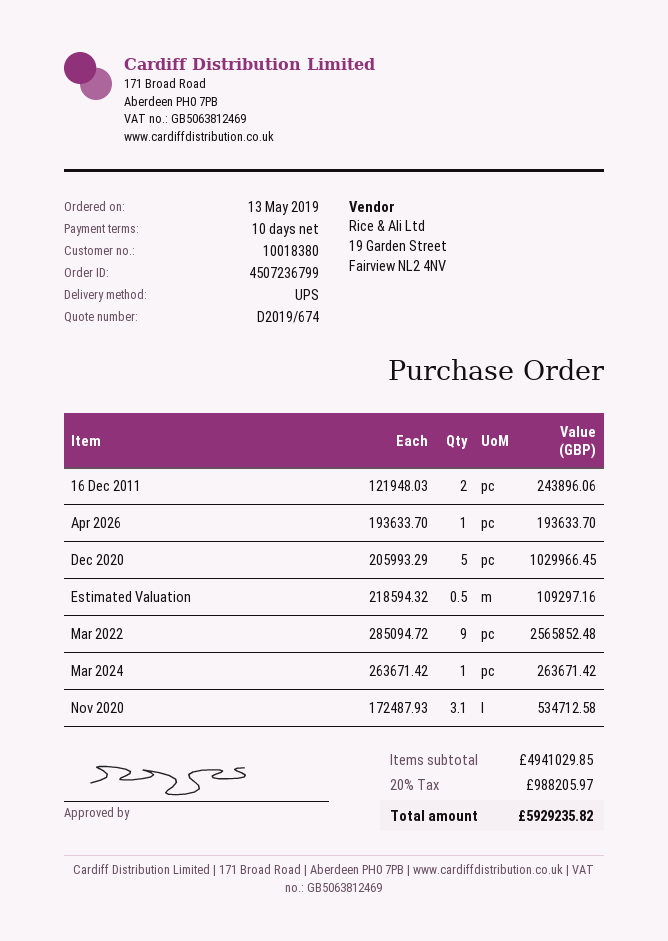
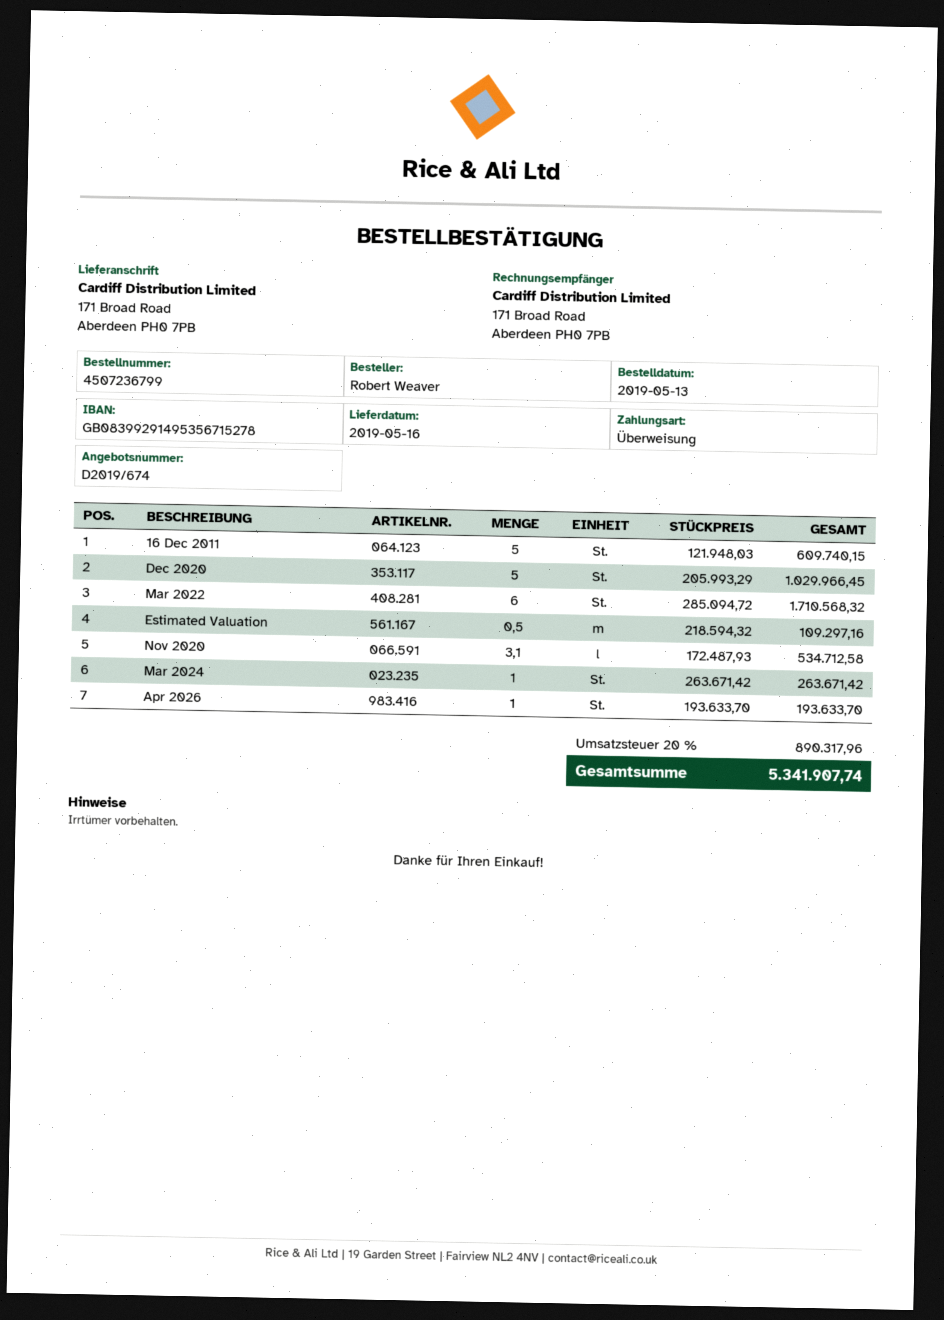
16 Dec 2011: 2 x 121948.03 = 243896.06 -> 5 x 121948.03 = 609740.15
Mar 2022: 9 x 285094.72 = 2565852.48 -> 6 x 285094.72 = 1710568.32
tax: 20% = 988205.97 -> 20% = 890317.96
total: 5929235.82 -> 5341907.74

